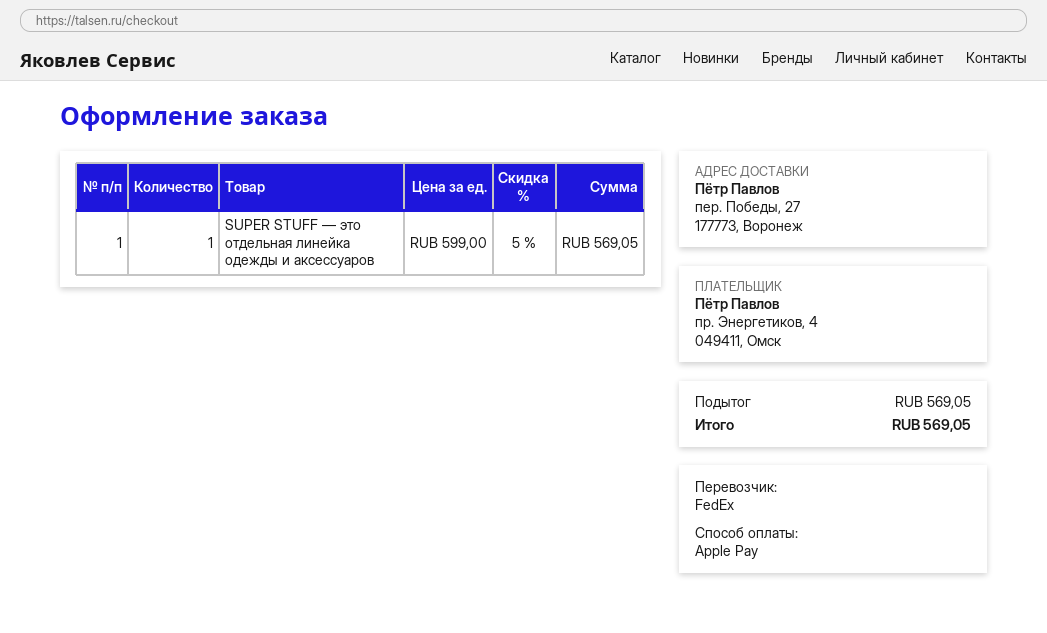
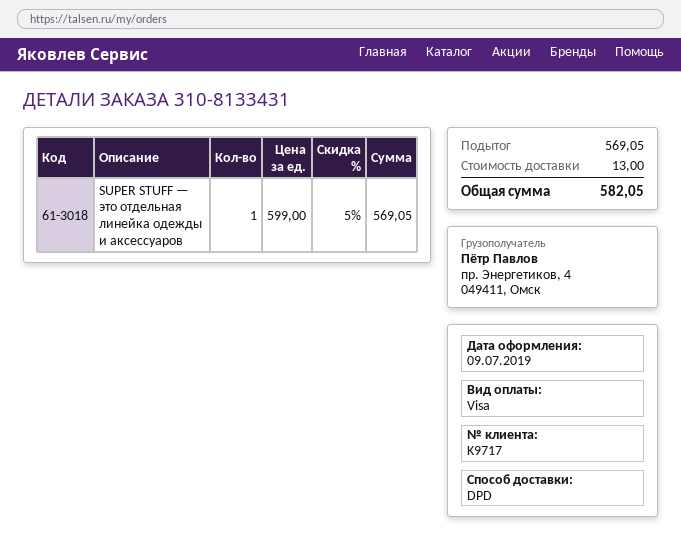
payment method: Apple Pay -> Visa
shipping method: FedEx -> DPD
ship to: пер. Победы, 27, 177773, Воронеж -> пр. Энергетиков, 4, 049411, Омск
shipping: none -> 13.00
total: 569.05 -> 582.05

